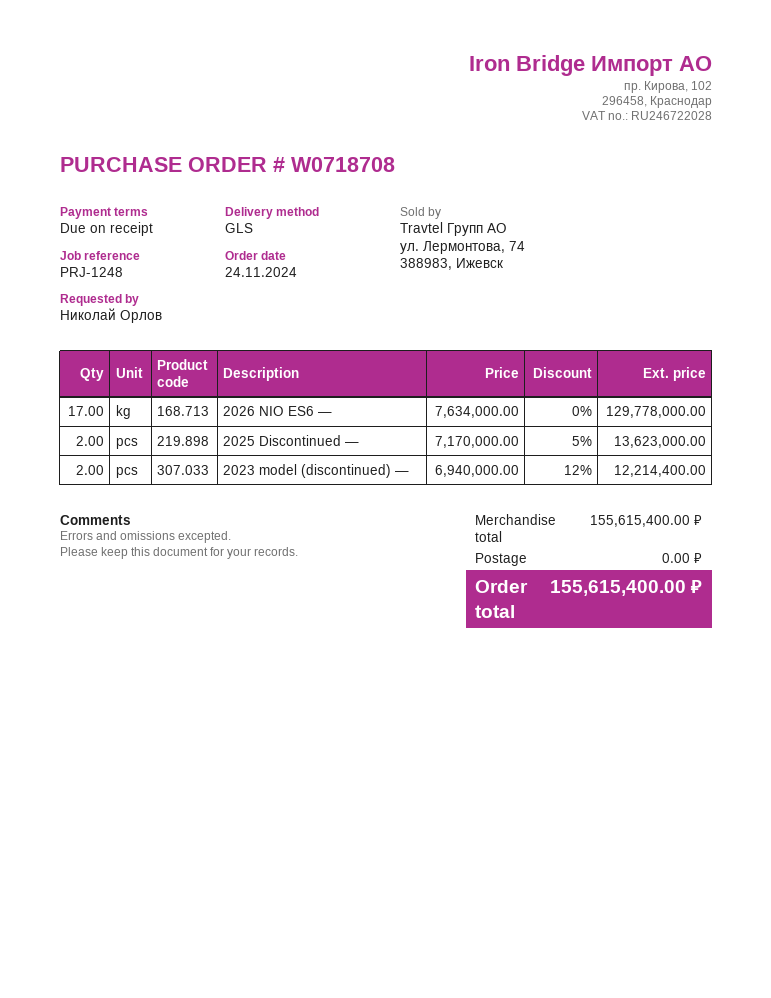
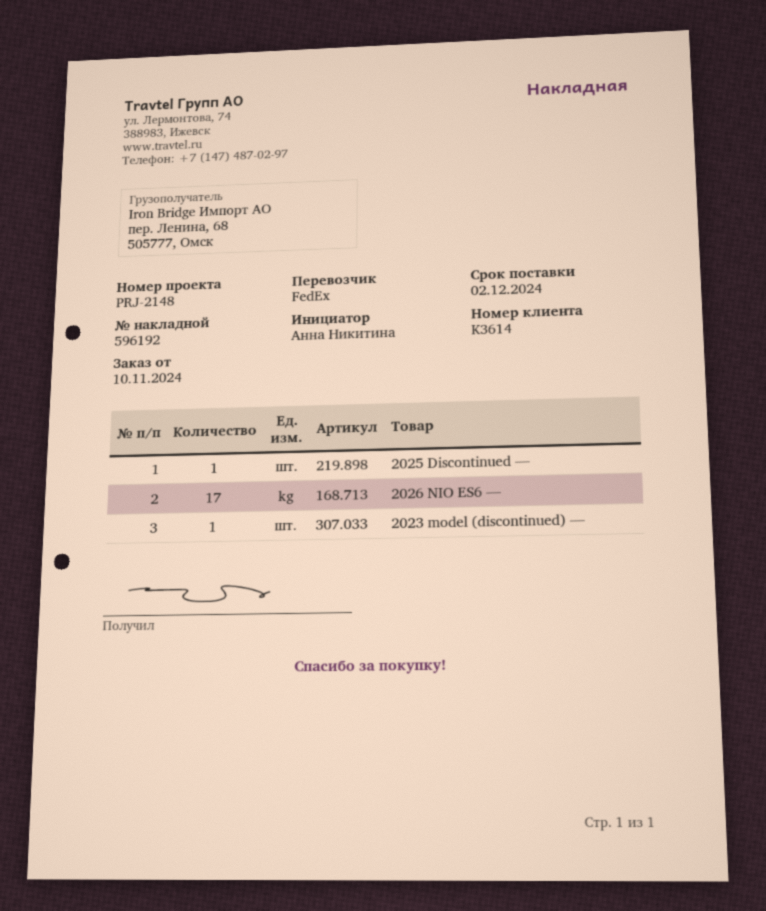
order date: 2024-11-24 -> 2024-11-10
reference: PRJ-1248 -> PRJ-2148
ordered by: Николай Орлов -> Анна Никитина
shipping method: GLS -> FedEx
2025 Discontinued —: 2 -> 1
2023 model (discontinued) —: 2 -> 1

